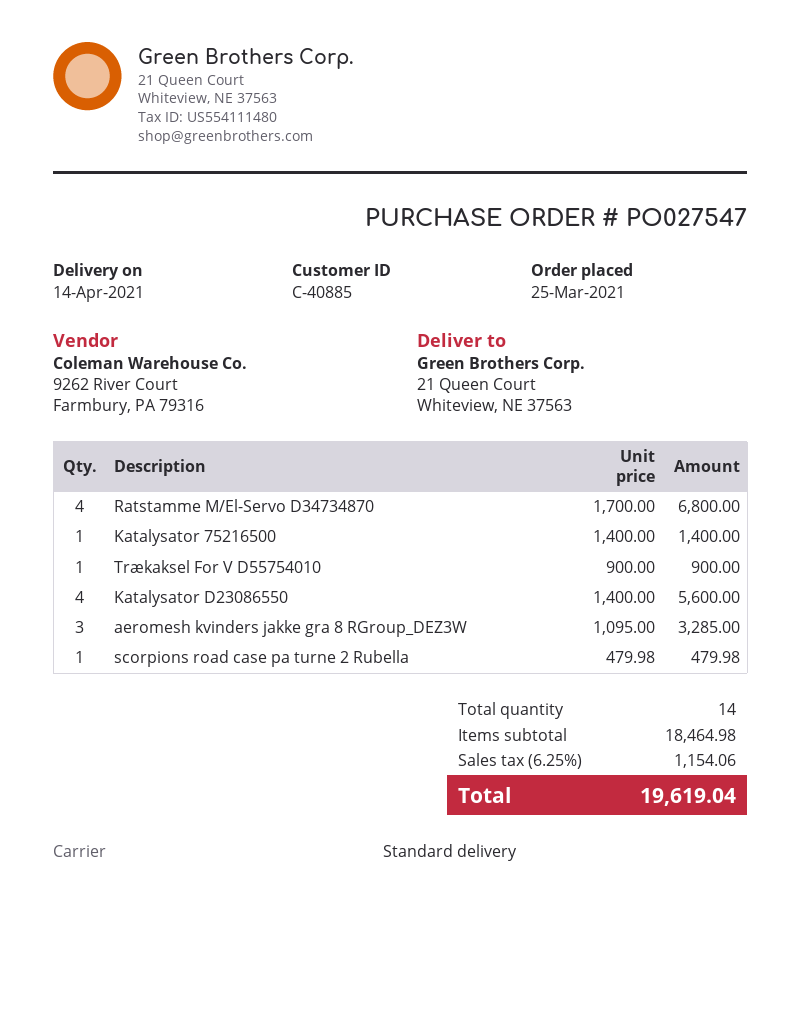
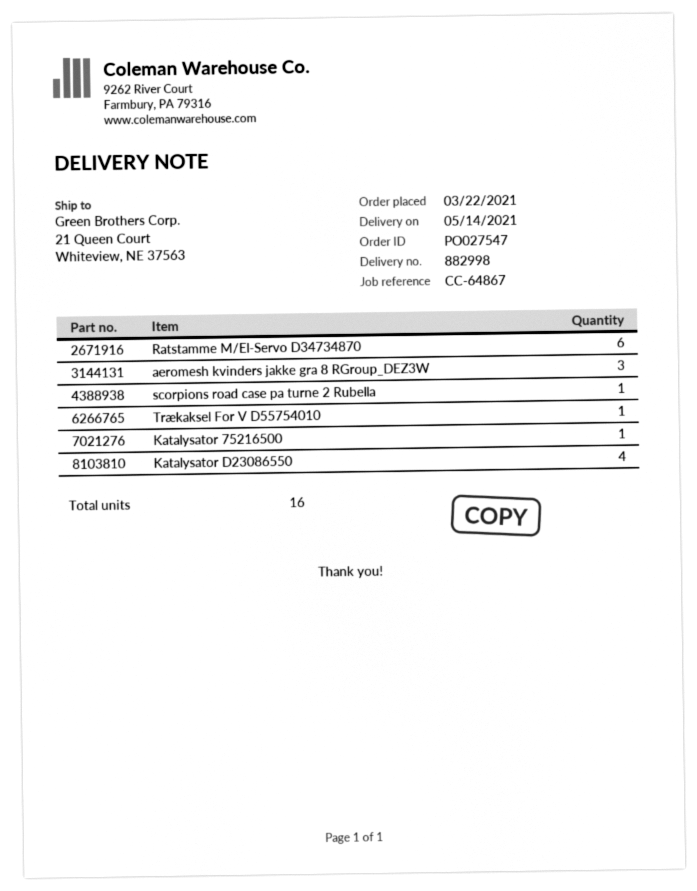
order date: 2021-03-25 -> 2021-03-22
delivery date: 2021-04-14 -> 2021-05-14
Ratstamme M/El-Servo D34734870: 4 -> 6
total quantity: 14 -> 16

